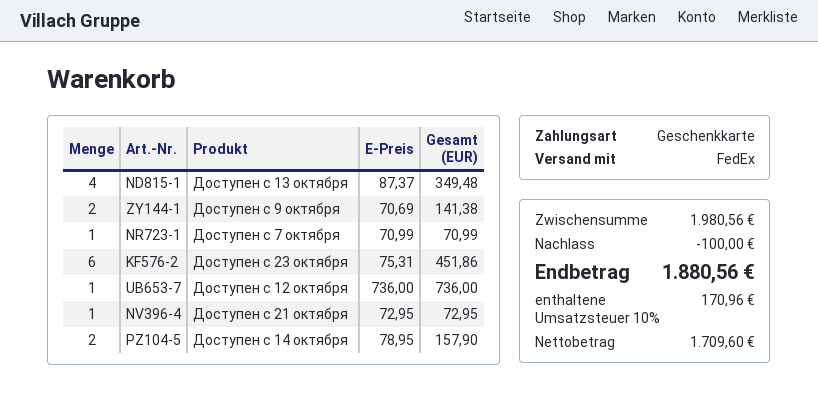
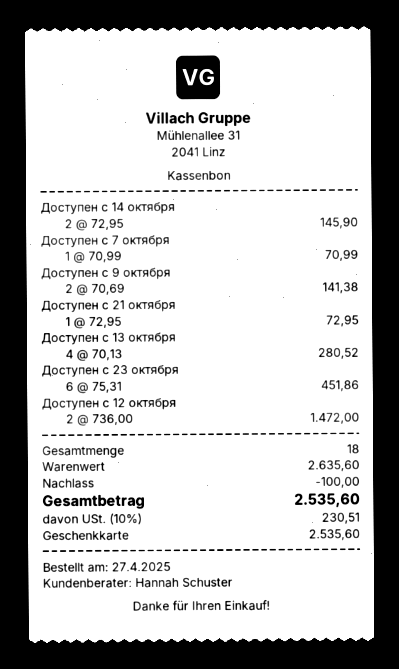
Доступен c 13 октября: 4 x 87.37 = 349.48 -> 4 x 70.13 = 280.52
Доступен c 12 октября: 1 x 736.00 = 736.00 -> 2 x 736.00 = 1472.00
Доступен c 14 октября: 2 x 78.95 = 157.90 -> 2 x 72.95 = 145.90
subtotal: 1980.56 -> 2635.60
tax: 10% = 170.96 -> 10% = 230.51
total: 1880.56 -> 2535.60

